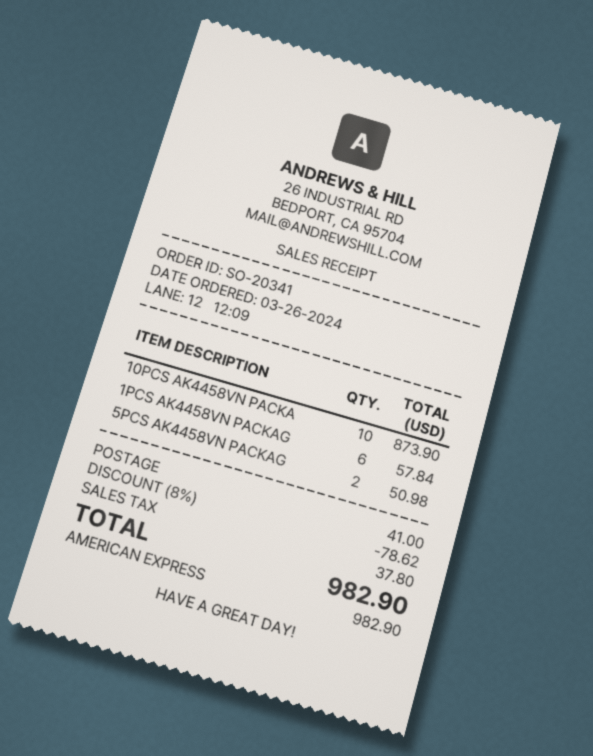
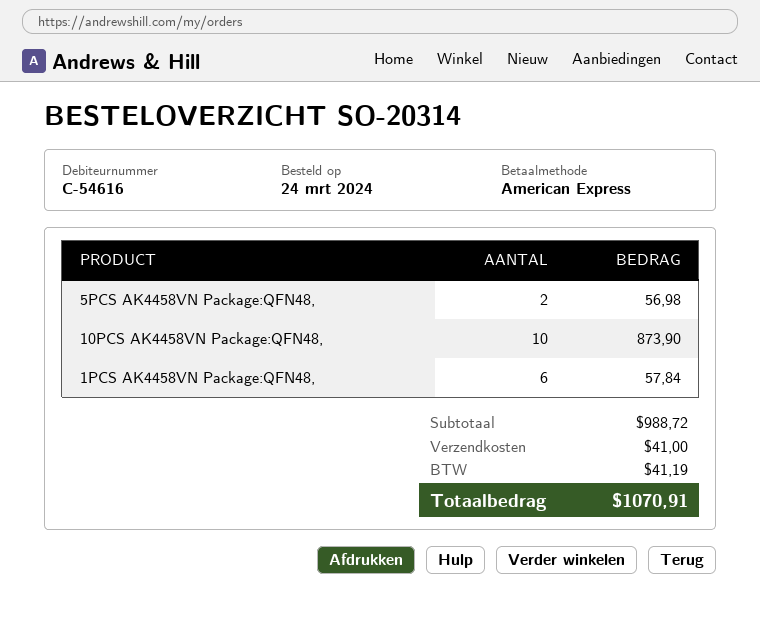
order number: SO-20341 -> SO-20314
order date: 2024-03-26 -> 2024-03-24
5PCS AK4458VN PACKAG: 2 for 50.98 -> 2 for 56.98
discount: 8% = 78.62 -> none
tax: 37.80 -> 41.19
total: 982.90 -> 1070.91

